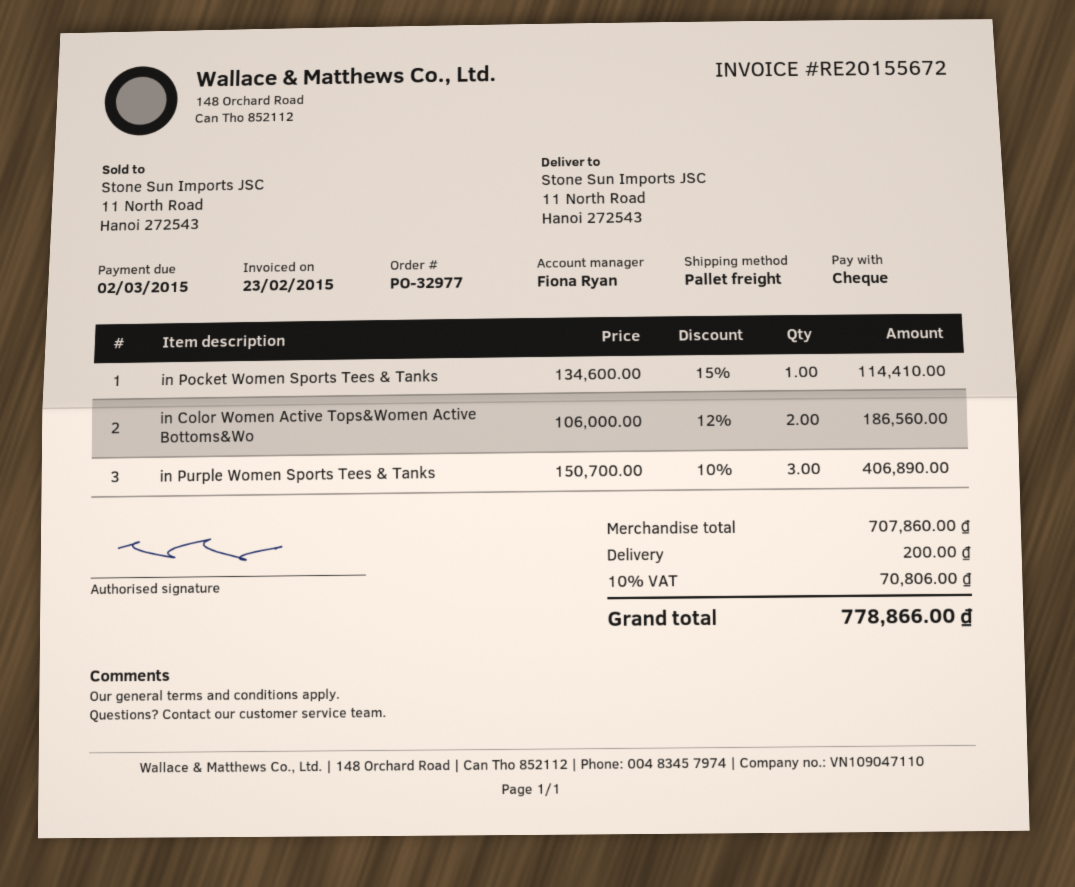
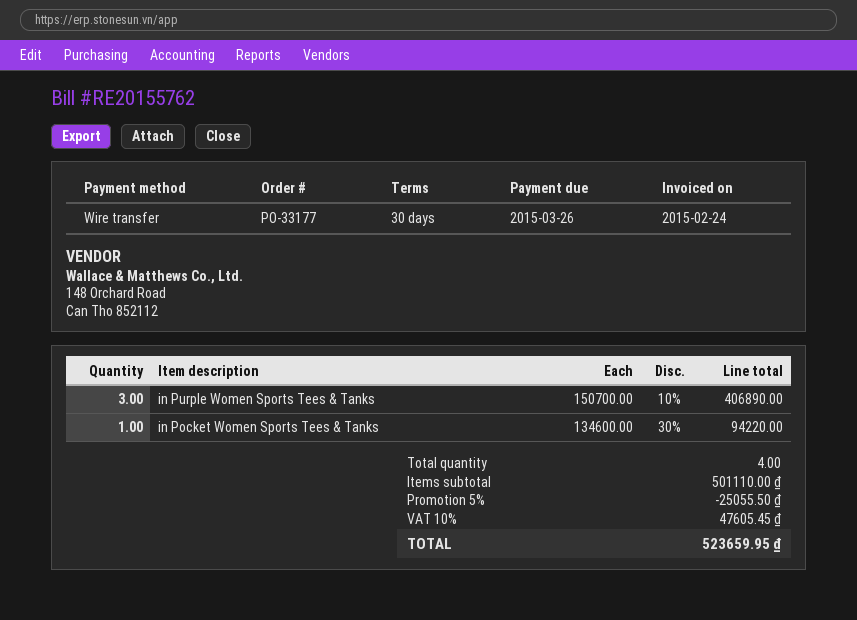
order number: PO-32977 -> PO-33177
invoice number: RE20155672 -> RE20155762
invoice date: 2015-02-23 -> 2015-02-24
due date: 2015-03-02 -> 2015-03-26
payment method: cheque -> bank transfer
in Pocket Women Sports Tees & Tanks: 1 x 134600.00 - 15% = 114410.00 -> 1 x 134600.00 - 30% = 94220.00
in Color Women Active Tops&Women Active Bottoms&Wo: 2 x 106000.00 - 12% = 186560.00 -> none
subtotal: 707860.00 -> 501110.00
discount: none -> 5% = 25055.50
shipping: 200.00 -> none
tax: 10% = 70806.00 -> 10% = 47605.45
total: 778866.00 -> 523659.95

